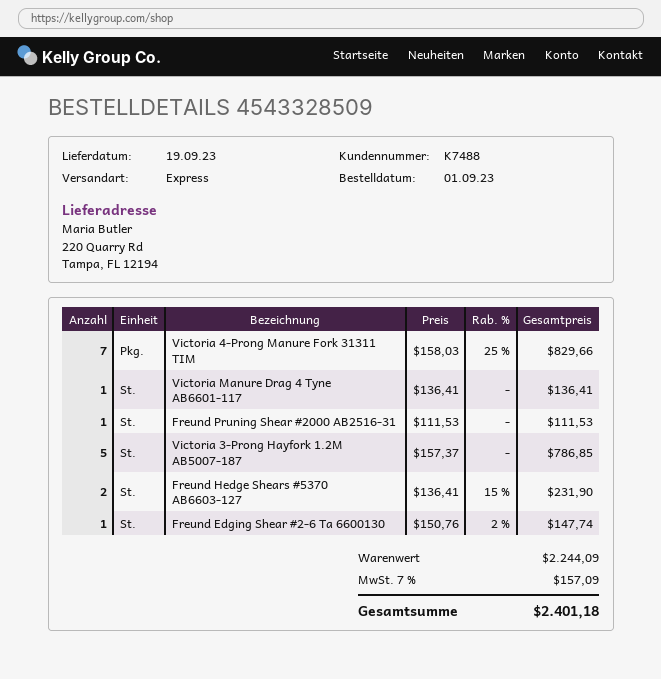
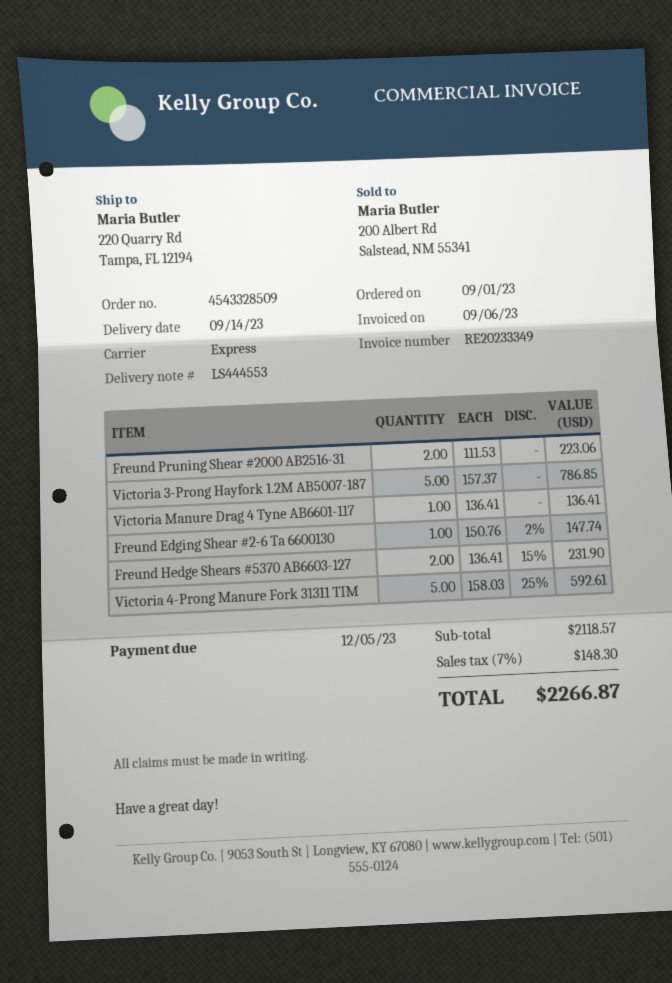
delivery date: 2023-09-19 -> 2023-09-14
Victoria 4-Prong Manure Fork 31311 TIM: 7 x 158.03 - 25% = 829.66 -> 5 x 158.03 - 25% = 592.61
Freund Pruning Shear #2000 AB2516-31: 1 x 111.53 = 111.53 -> 2 x 111.53 = 223.06
subtotal: 2244.09 -> 2118.57
tax: 7% = 157.09 -> 7% = 148.30
total: 2401.18 -> 2266.87

